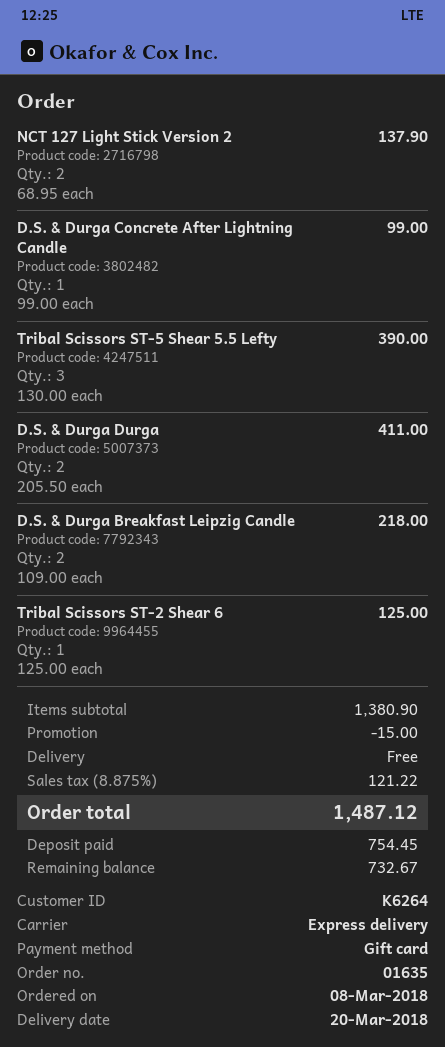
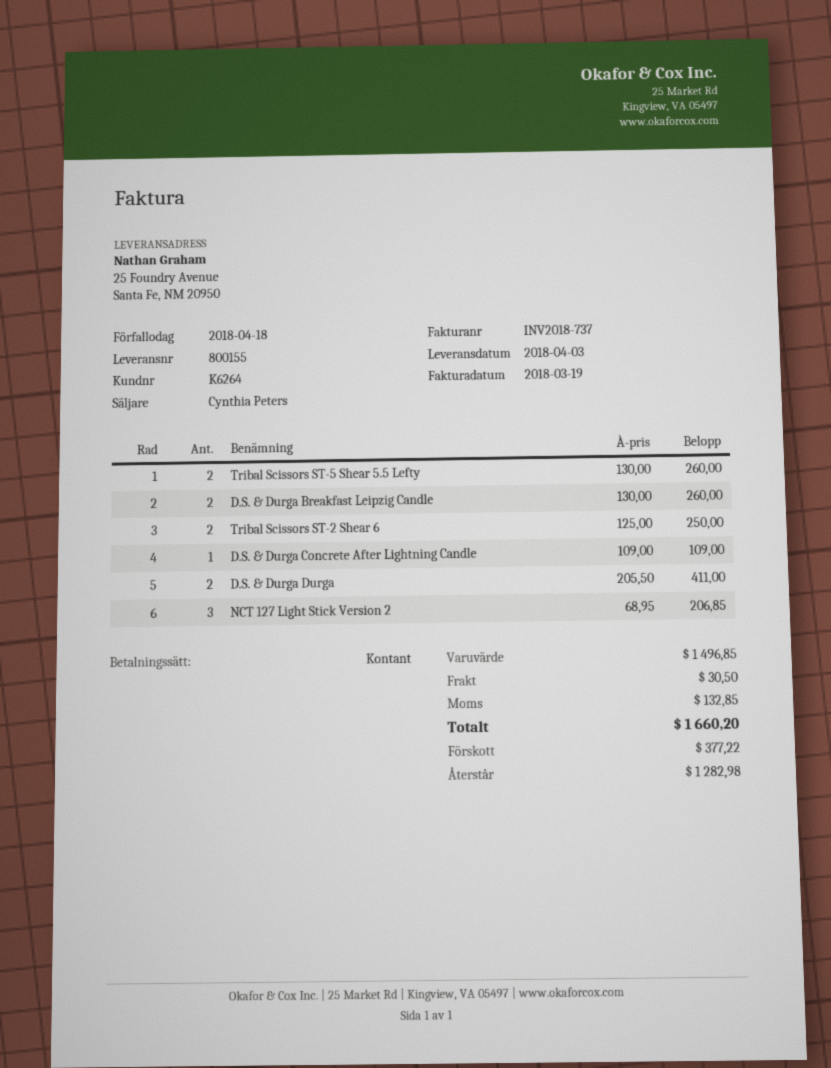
delivery date: 2018-03-20 -> 2018-04-03
payment method: gift card -> cash
NCT 127 Light Stick Version 2: 2 x 68.95 = 137.90 -> 3 x 68.95 = 206.85
D.S. & Durga Concrete After Lightning Candle: 1 x 99.00 = 99.00 -> 1 x 109.00 = 109.00
Tribal Scissors ST-5 Shear 5.5 Lefty: 3 x 130.00 = 390.00 -> 2 x 130.00 = 260.00
D.S. & Durga Breakfast Leipzig Candle: 2 x 109.00 = 218.00 -> 2 x 130.00 = 260.00
Tribal Scissors ST-2 Shear 6: 1 x 125.00 = 125.00 -> 2 x 125.00 = 250.00
subtotal: 1380.90 -> 1496.85
discount: 15.00 -> none
shipping: 0.00 -> 30.50
tax: 121.22 -> 132.85
total: 1487.12 -> 1660.20
deposit: 754.45 -> 377.22
balance: 732.67 -> 1282.98

